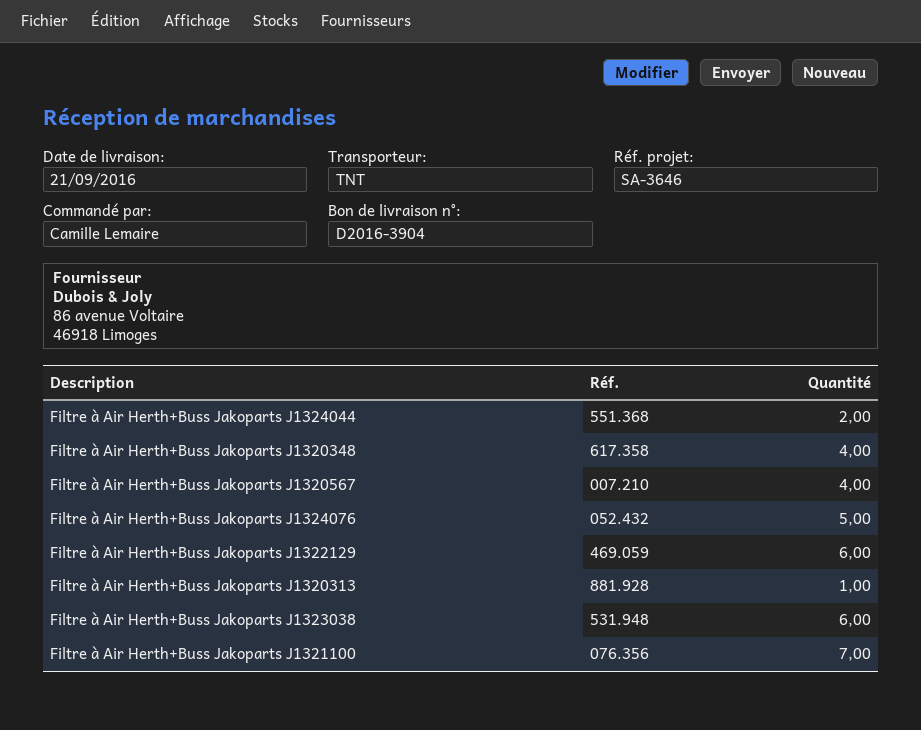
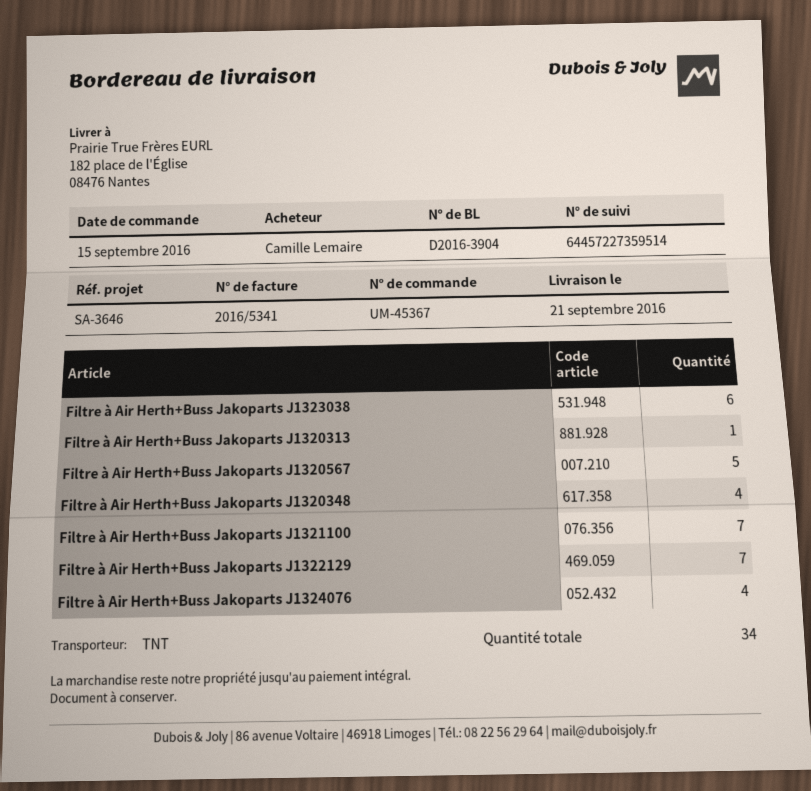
Filtre à Air Herth+Buss Jakoparts J1324044: 2 -> none
Filtre à Air Herth+Buss Jakoparts J1320567: 4 -> 5
Filtre à Air Herth+Buss Jakoparts J1324076: 5 -> 4
Filtre à Air Herth+Buss Jakoparts J1322129: 6 -> 7

